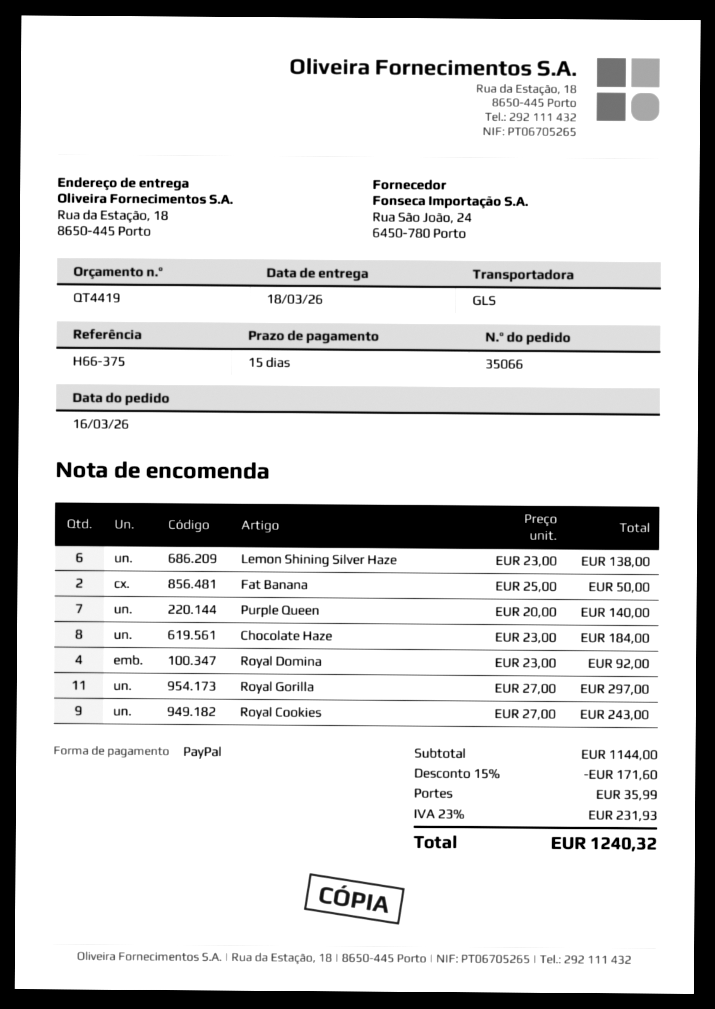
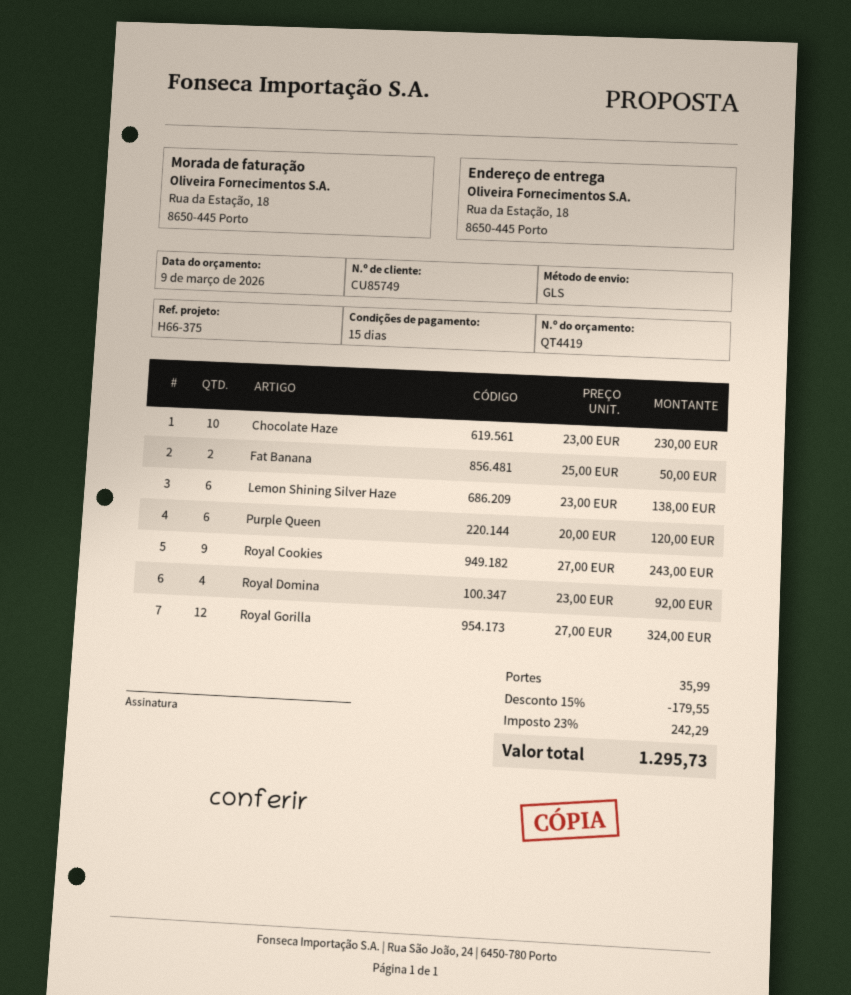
Purple Queen: 7 x 20.00 = 140.00 -> 6 x 20.00 = 120.00
Chocolate Haze: 8 x 23.00 = 184.00 -> 10 x 23.00 = 230.00
Royal Gorilla: 11 x 27.00 = 297.00 -> 12 x 27.00 = 324.00
discount: 15% = 171.60 -> 15% = 179.55
tax: 23% = 231.93 -> 23% = 242.29
total: 1240.32 -> 1295.73

